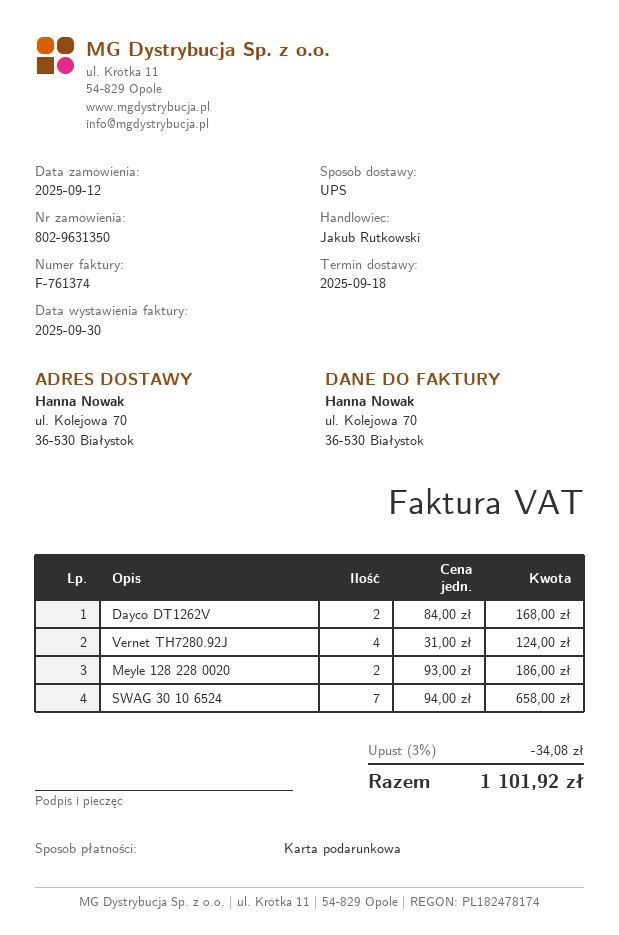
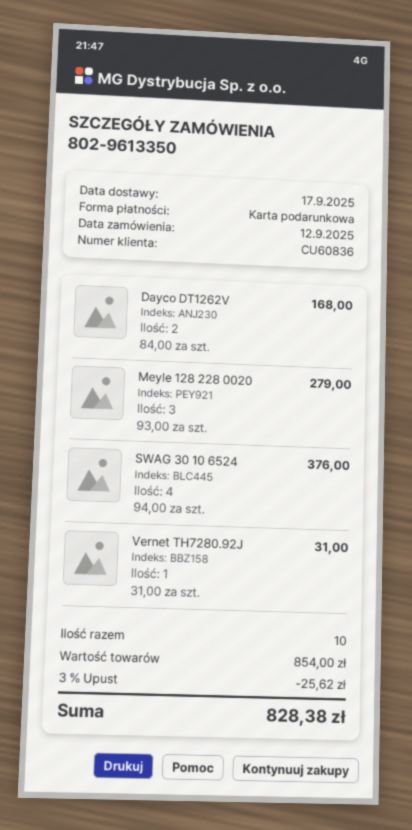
order number: 802-9631350 -> 802-9613350
delivery date: 2025-09-18 -> 2025-09-17
Vernet TH7280.92J: 4 x 31.00 = 124.00 -> 1 x 31.00 = 31.00
Meyle 128 228 0020: 2 x 93.00 = 186.00 -> 3 x 93.00 = 279.00
SWAG 30 10 6524: 7 x 94.00 = 658.00 -> 4 x 94.00 = 376.00
discount: 3% = 34.08 -> 3% = 25.62
total: 1101.92 -> 828.38

